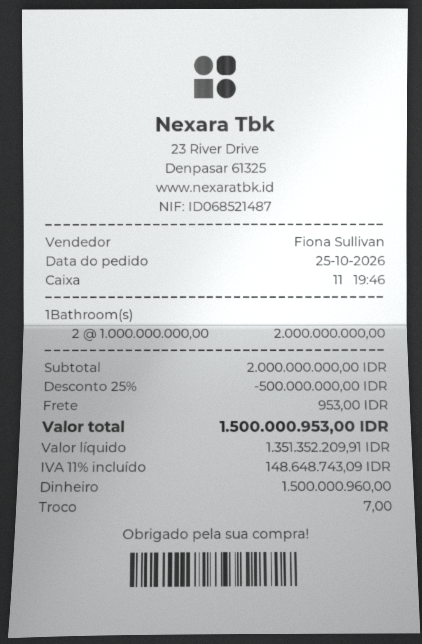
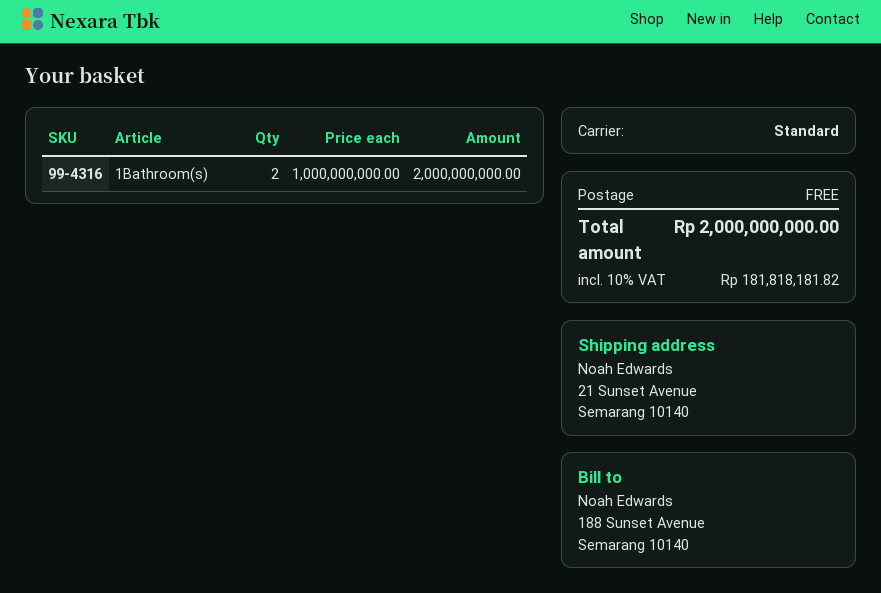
discount: 25% = 500000000.00 -> none
shipping: 953.00 -> 0.00
tax: 11% = 148648743.09 -> 10% = 181818181.82
total: 1500000953.00 -> 2000000000.00

